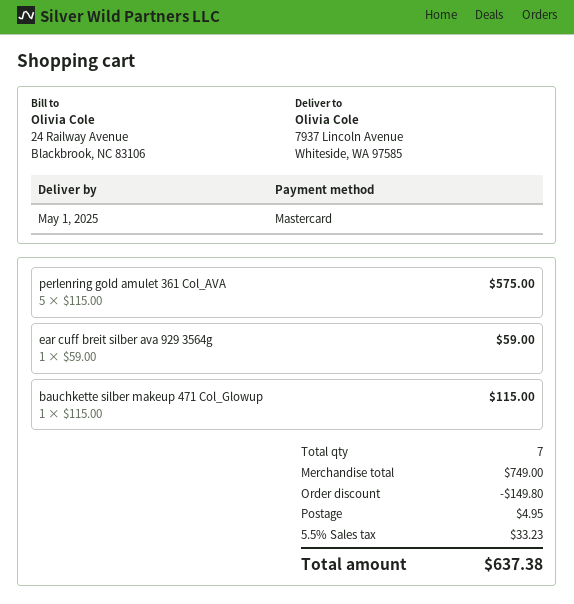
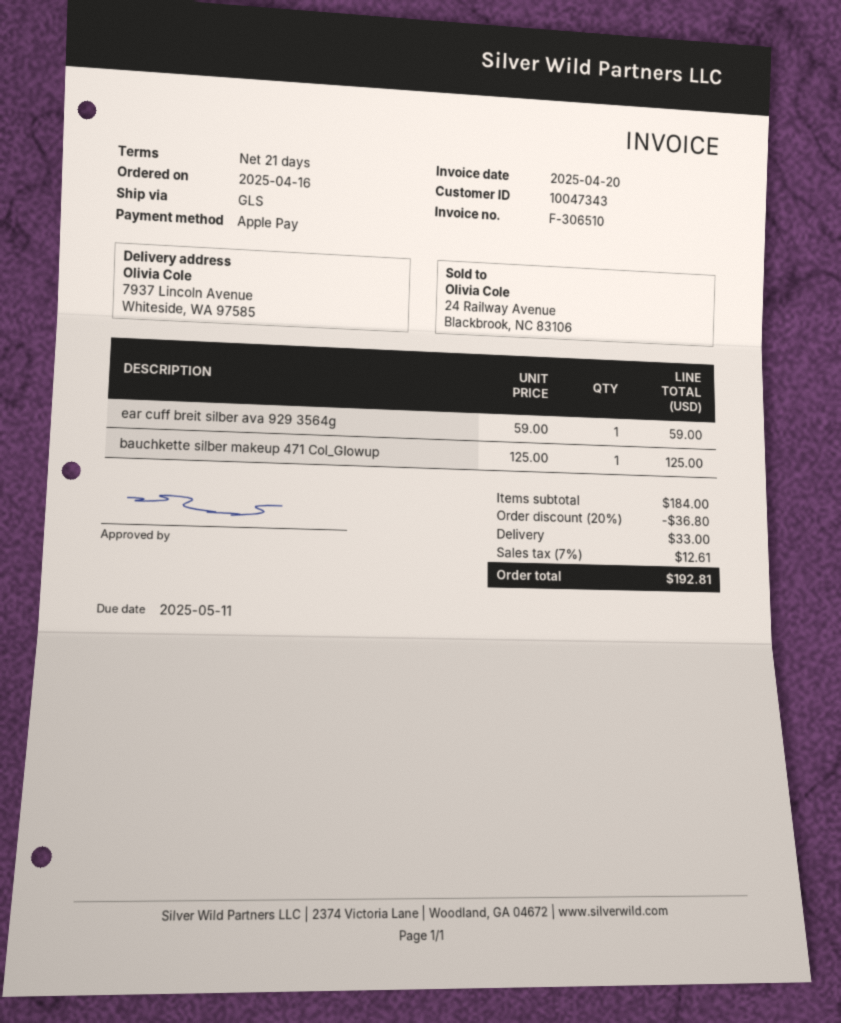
payment method: Mastercard -> Apple Pay
perlenring gold amulet 361 Col_AVA: 5 x 115.00 = 575.00 -> none
bauchkette silber makeup 471 Col_Glowup: 1 x 115.00 = 115.00 -> 1 x 125.00 = 125.00
subtotal: 749.00 -> 184.00
discount: 149.80 -> 36.80
shipping: 4.95 -> 33.00
tax: 5.5% = 33.23 -> 7% = 12.61
total: 637.38 -> 192.81

